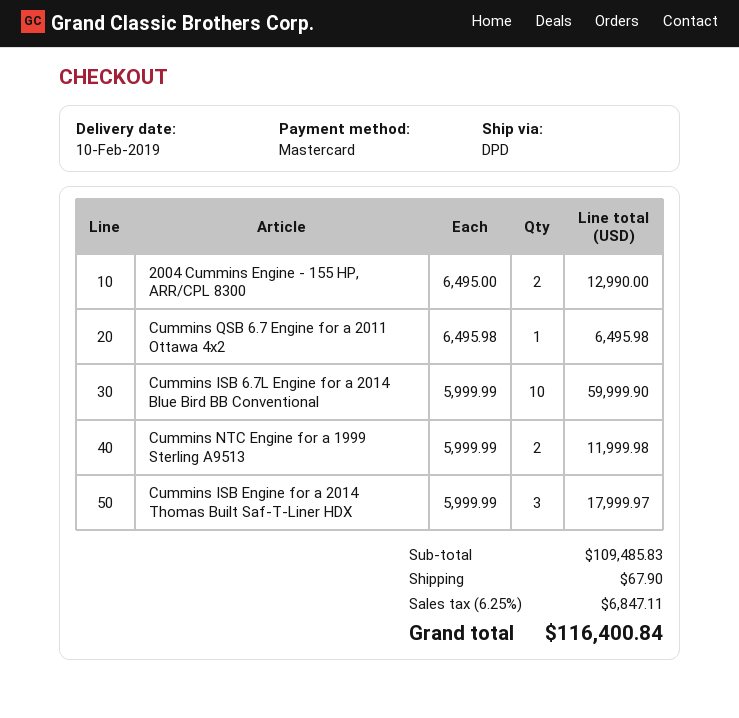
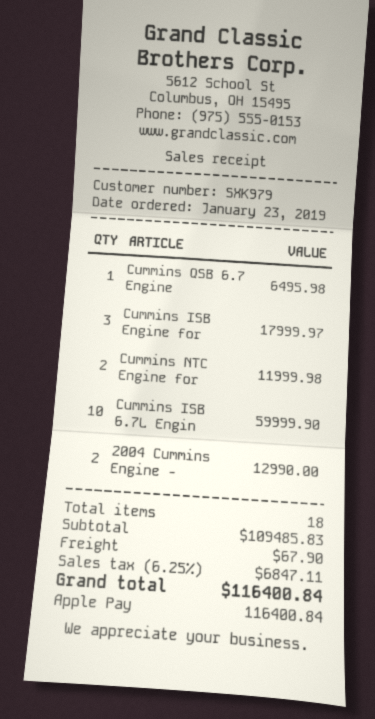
payment method: Mastercard -> Apple Pay

